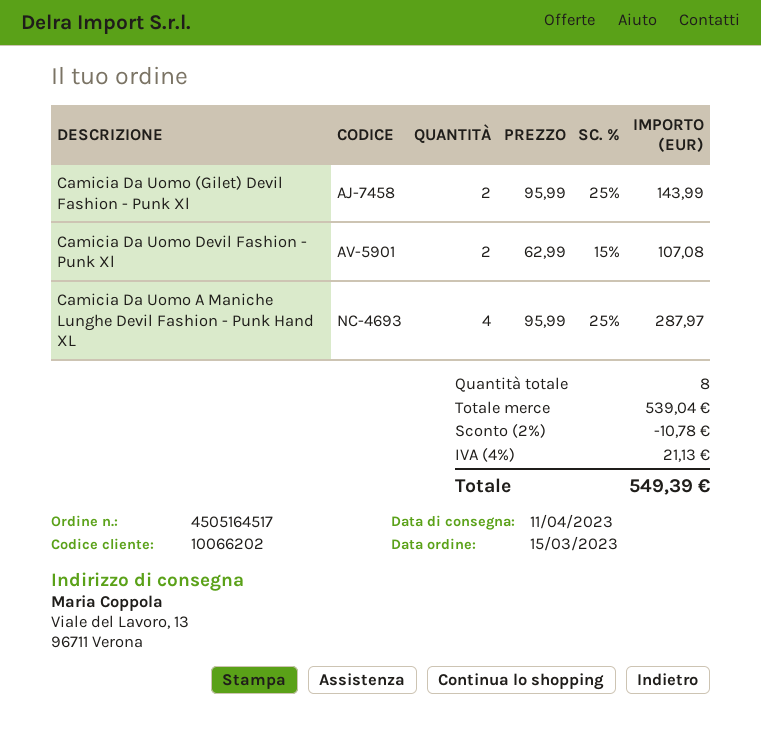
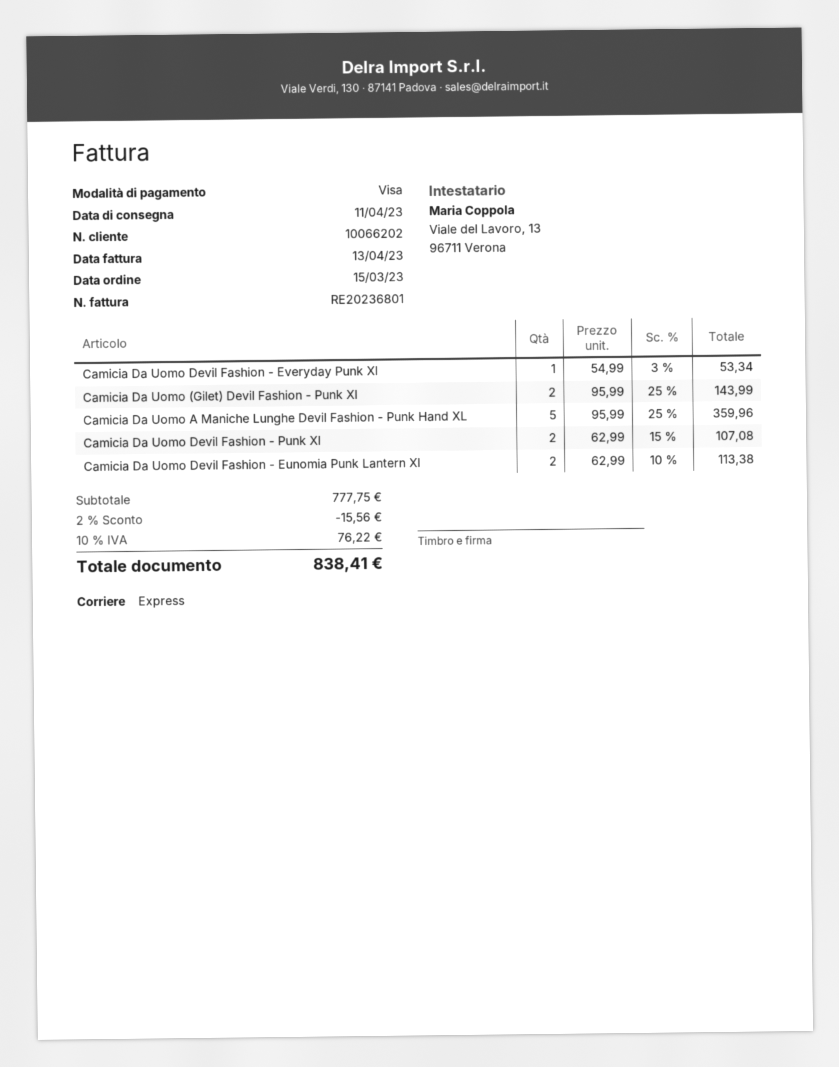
Camicia Da Uomo A Maniche Lunghe Devil Fashion - Punk Hand XL: 4 x 95.99 - 25% = 287.97 -> 5 x 95.99 - 25% = 359.96
Camicia Da Uomo Devil Fashion - Everyday Punk Xl: none -> 1 x 54.99 - 3% = 53.34
Camicia Da Uomo Devil Fashion - Eunomia Punk Lantern Xl: none -> 2 x 62.99 - 10% = 113.38
subtotal: 539.04 -> 777.75
discount: 2% = 10.78 -> 2% = 15.56
tax: 4% = 21.13 -> 10% = 76.22
total: 549.39 -> 838.41

